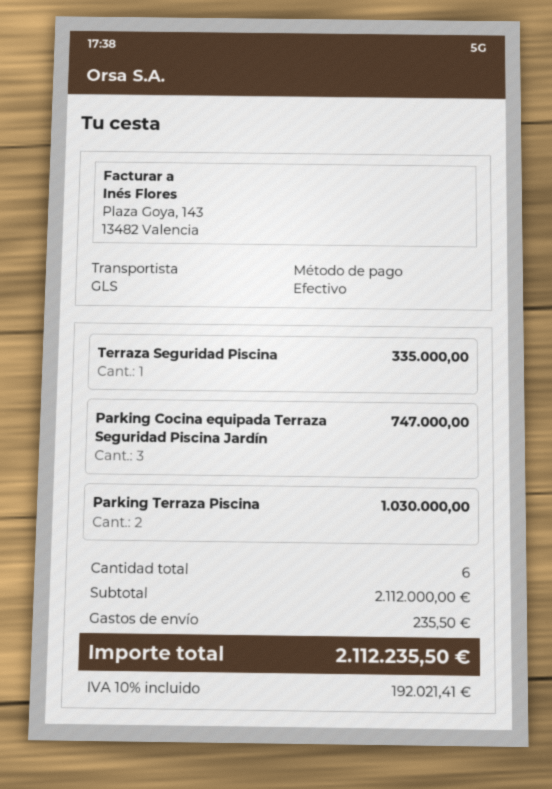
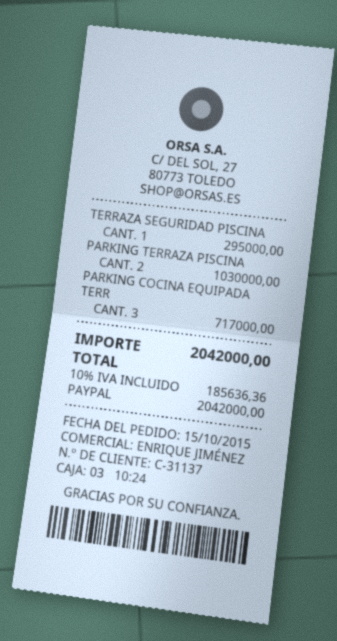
payment method: cash -> PayPal
Terraza Seguridad Piscina: 1 for 335000.00 -> 1 for 295000.00
Parking Cocina equipada Terraza Seguridad Piscina Jardín: 3 for 747000.00 -> 3 for 717000.00
shipping: 235.50 -> none
tax: 10% = 192021.41 -> 10% = 185636.36
total: 2112235.50 -> 2042000.00

